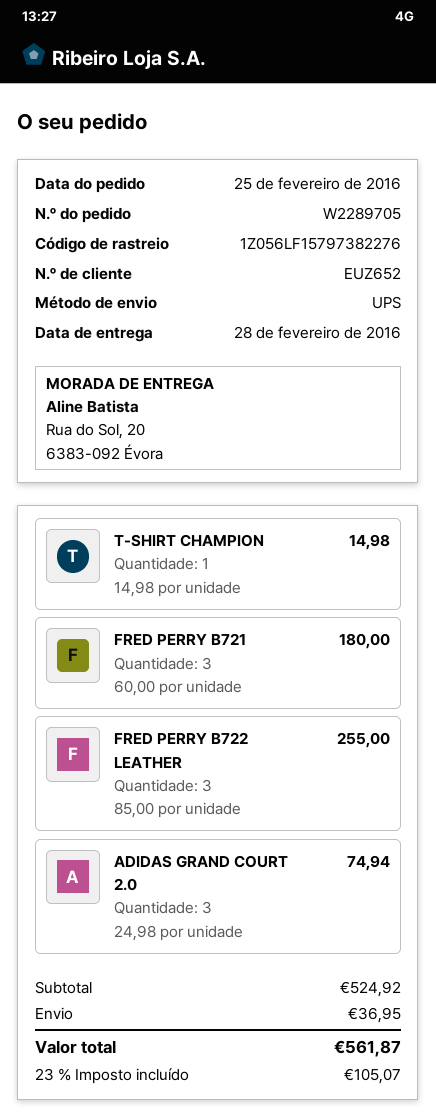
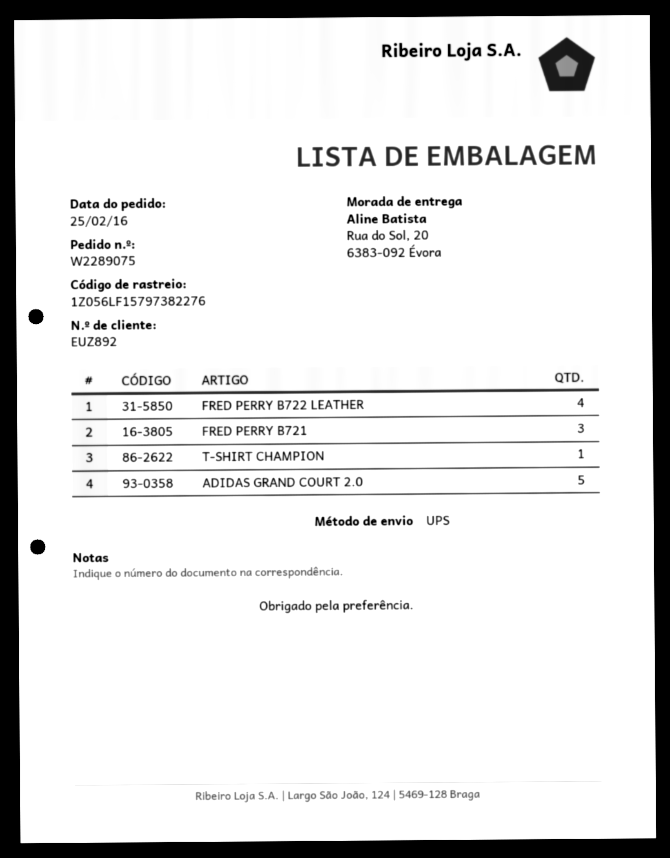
order number: W2289705 -> W2289075
customer number: EUZ652 -> EUZ892
FRED PERRY B722 LEATHER: 3 -> 4
ADIDAS GRAND COURT 2.0: 3 -> 5

